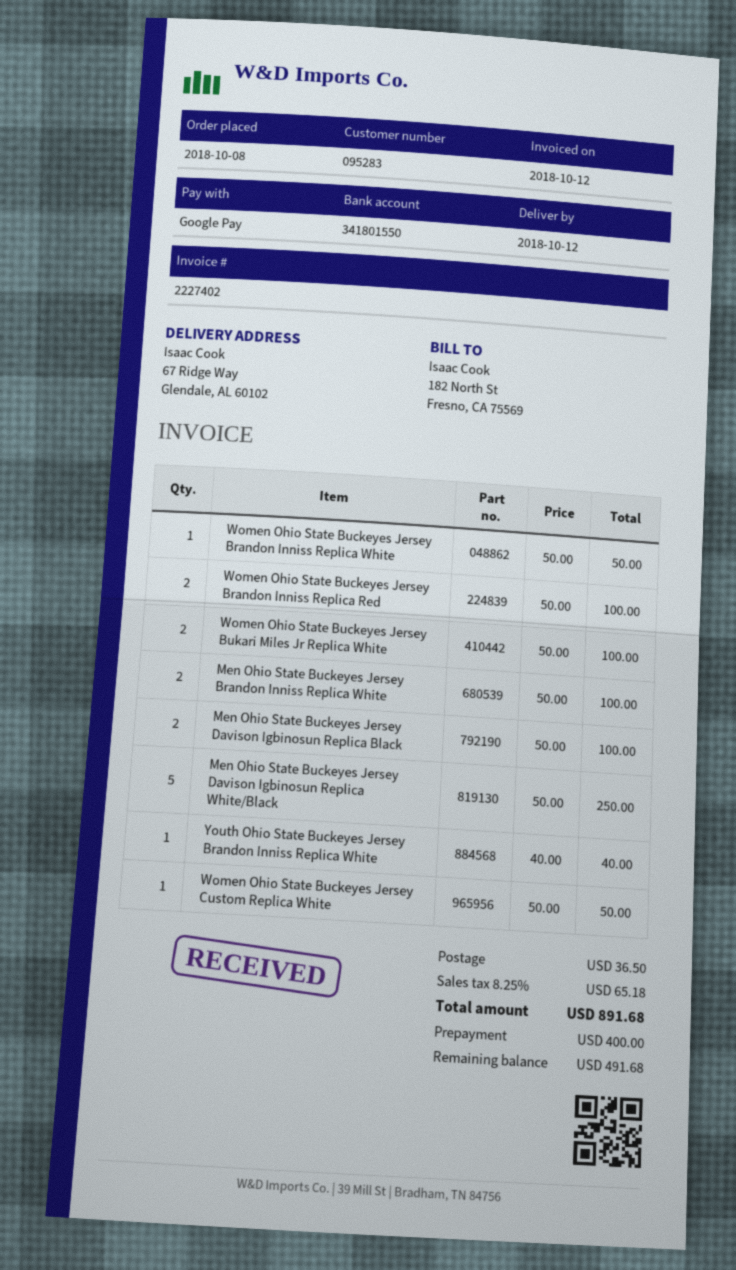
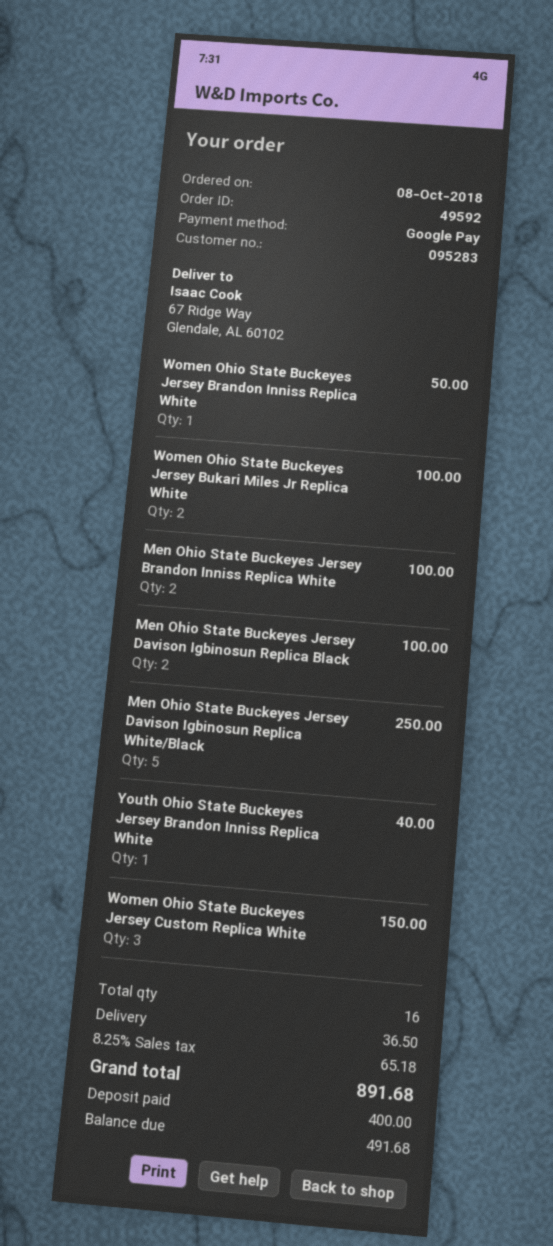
Women Ohio State Buckeyes Jersey Brandon Inniss Replica Red: 2 for 100.00 -> none
Women Ohio State Buckeyes Jersey Custom Replica White: 1 for 50.00 -> 3 for 150.00

